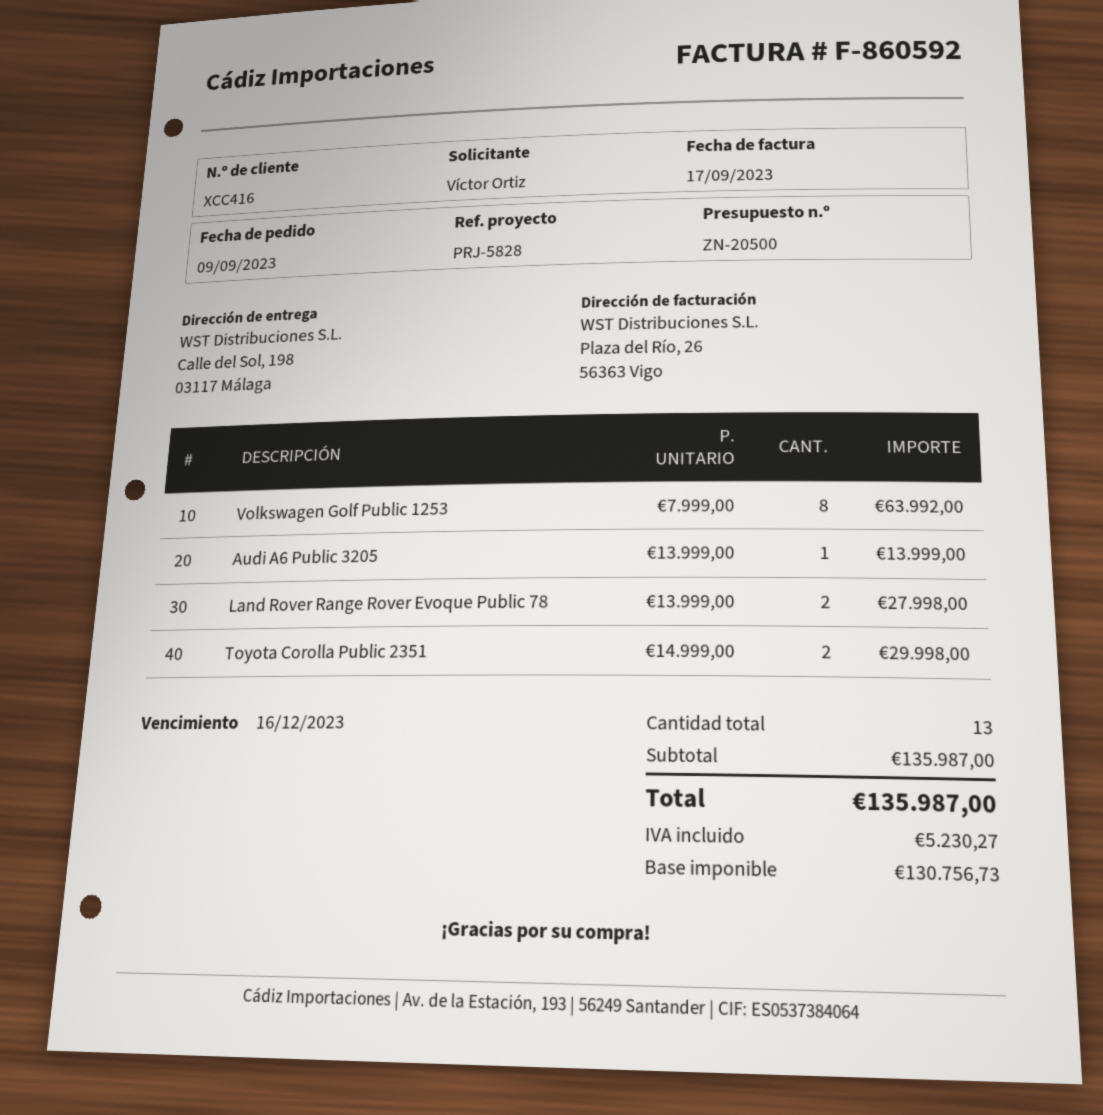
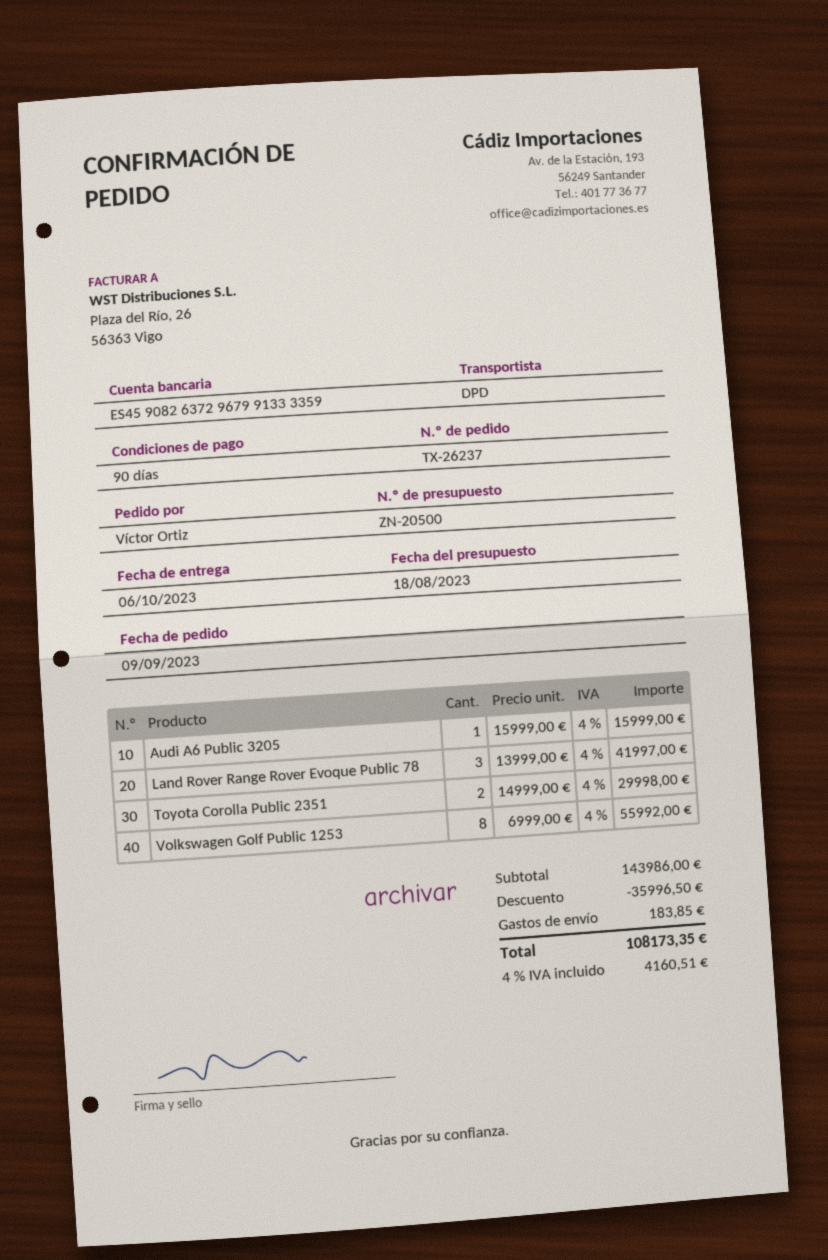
Volkswagen Golf Public 1253: 8 x 7999.00 = 63992.00 -> 8 x 6999.00 = 55992.00
Audi A6 Public 3205: 1 x 13999.00 = 13999.00 -> 1 x 15999.00 = 15999.00
Land Rover Range Rover Evoque Public 78: 2 x 13999.00 = 27998.00 -> 3 x 13999.00 = 41997.00
subtotal: 135987.00 -> 143986.00
discount: none -> 35996.50
shipping: none -> 183.85
tax: 5230.27 -> 4160.51
total: 135987.00 -> 108173.35

